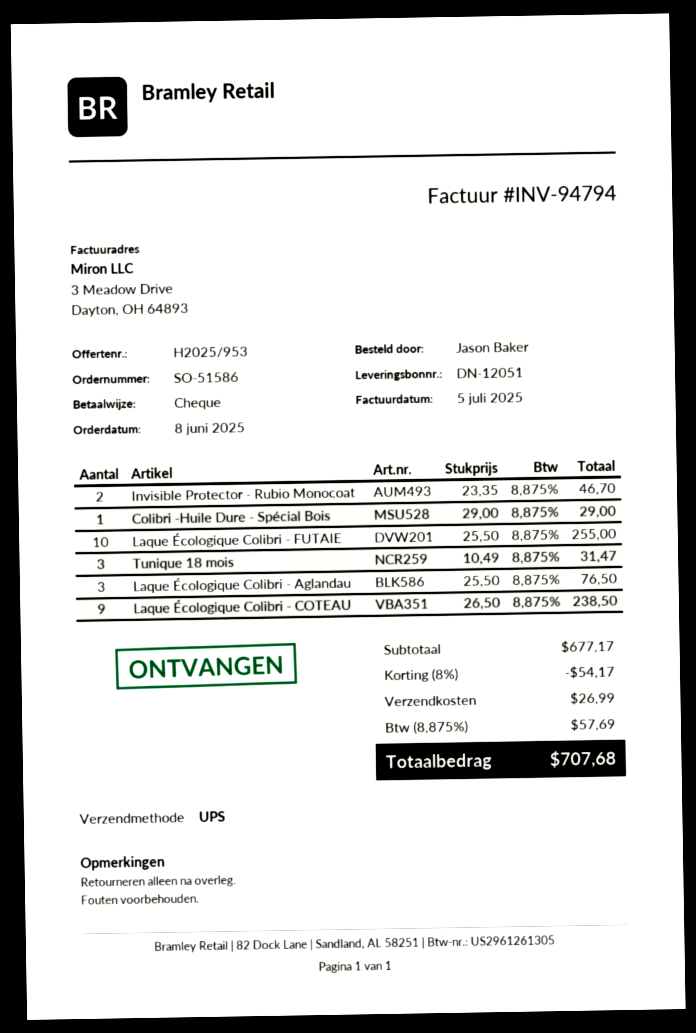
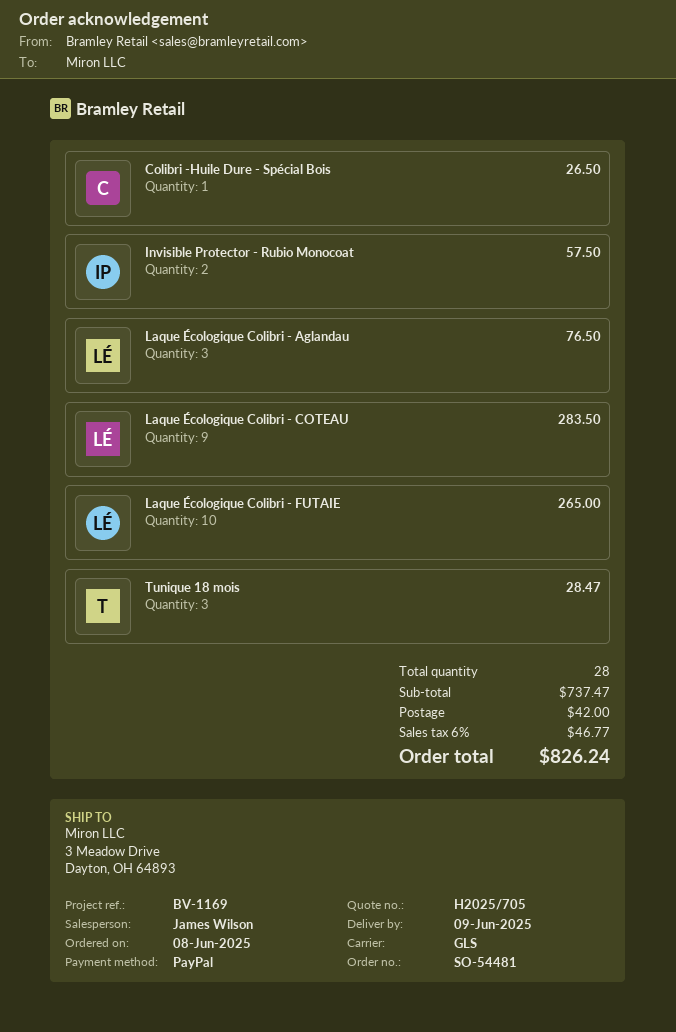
quote number: H2025/953 -> H2025/705
order number: SO-51586 -> SO-54481
payment method: cheque -> PayPal
shipping method: UPS -> GLS
Invisible Protector - Rubio Monocoat: 2 for 46.70 -> 2 for 57.50
Colibri -Huile Dure - Spécial Bois: 1 for 29.00 -> 1 for 26.50
Laque Écologique Colibri - FUTAIE: 10 for 255.00 -> 10 for 265.00
Tunique 18 mois: 3 for 31.47 -> 3 for 28.47
Laque Écologique Colibri - COTEAU: 9 for 238.50 -> 9 for 283.50
subtotal: 677.17 -> 737.47
discount: 8% = 54.17 -> none
shipping: 26.99 -> 42.00
tax: 8.875% = 57.69 -> 6% = 46.77
total: 707.68 -> 826.24

